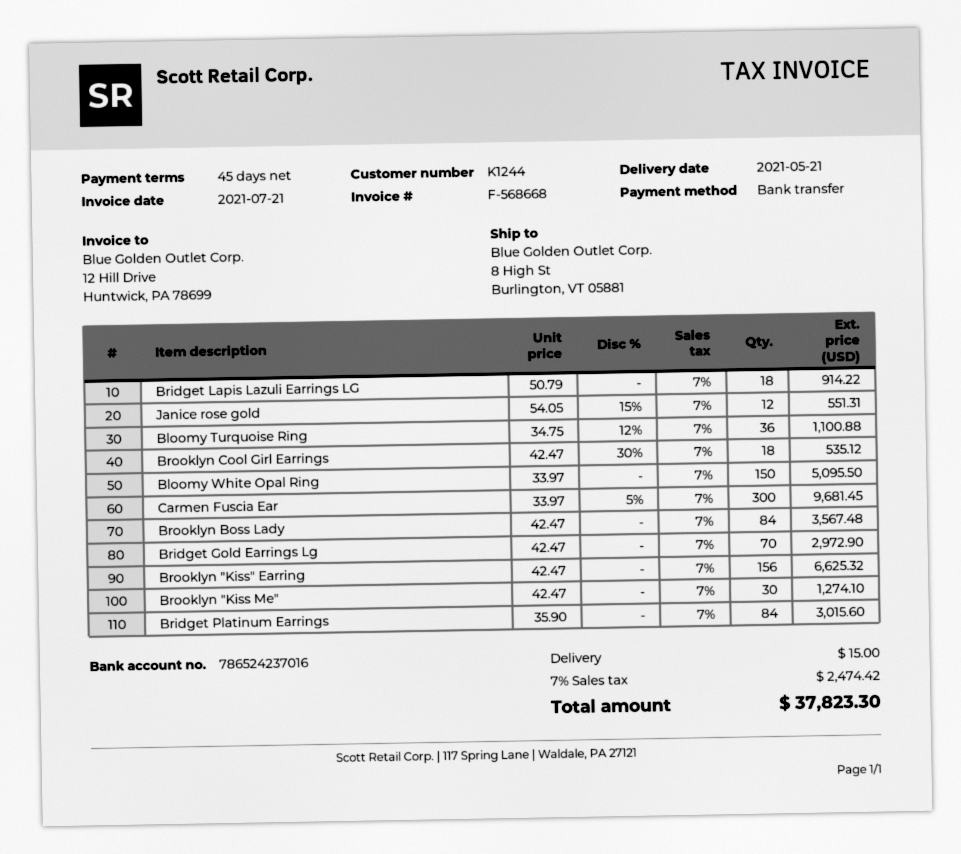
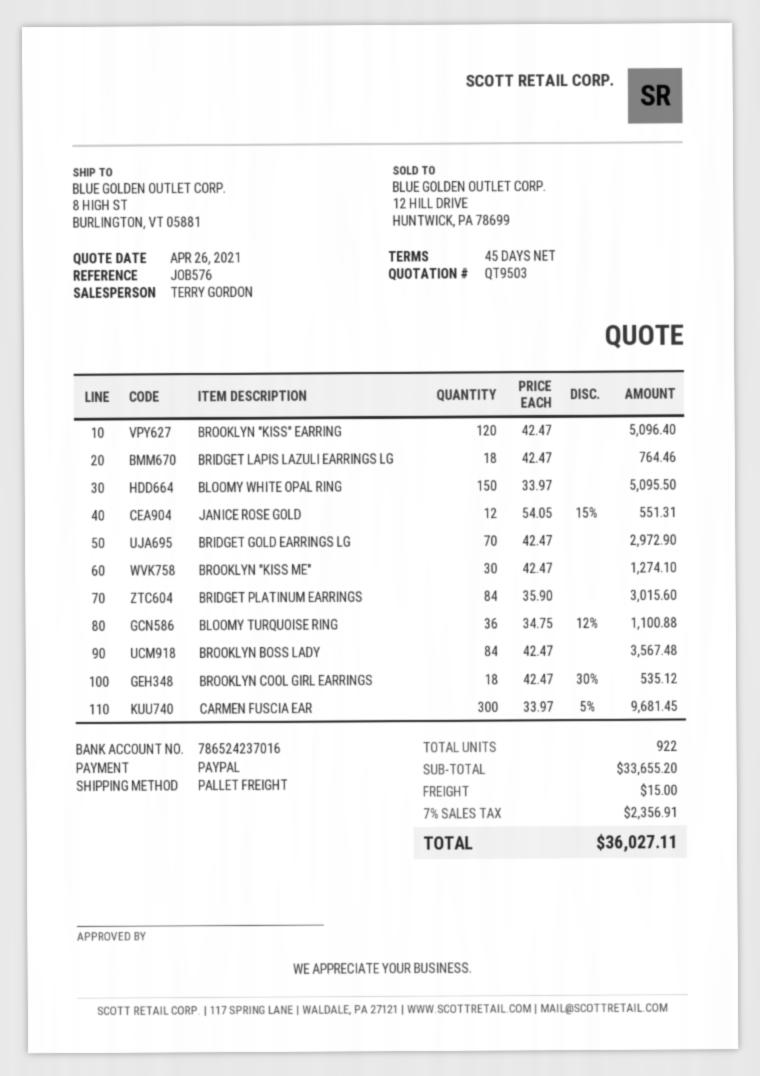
payment method: bank transfer -> PayPal
Bridget Lapis Lazuli Earrings LG: 18 x 50.79 = 914.22 -> 18 x 42.47 = 764.46
Brooklyn "Kiss" Earring: 156 x 42.47 = 6625.32 -> 120 x 42.47 = 5096.40
tax: 7% = 2474.42 -> 7% = 2356.91
total: 37823.30 -> 36027.11

